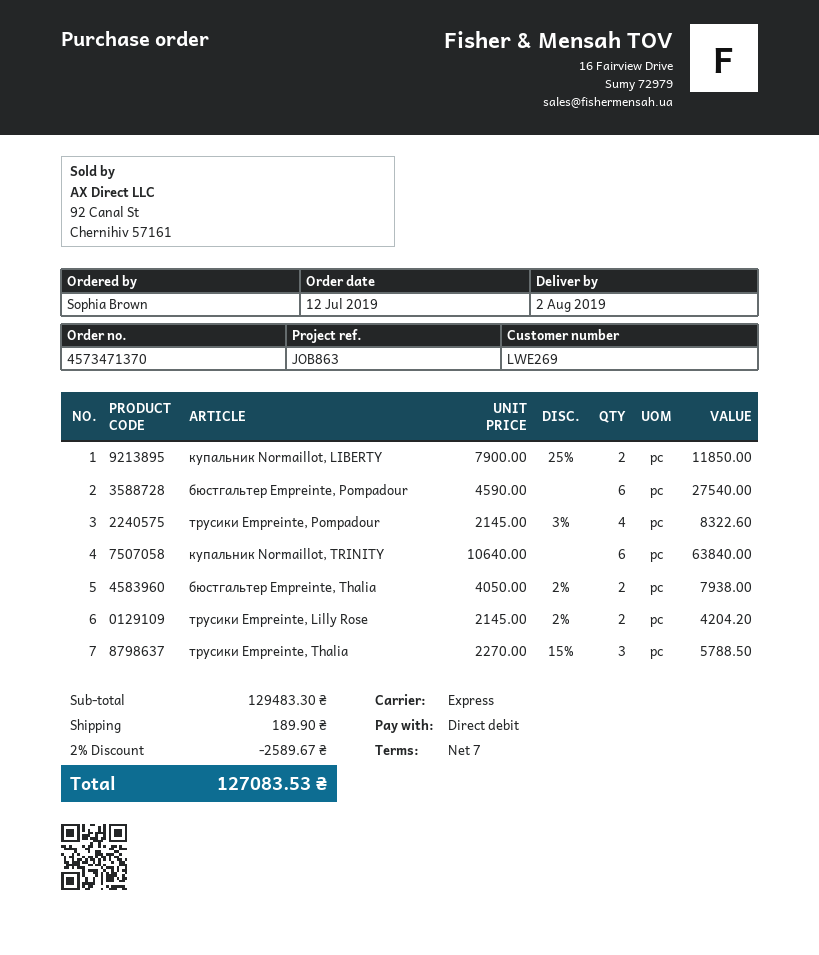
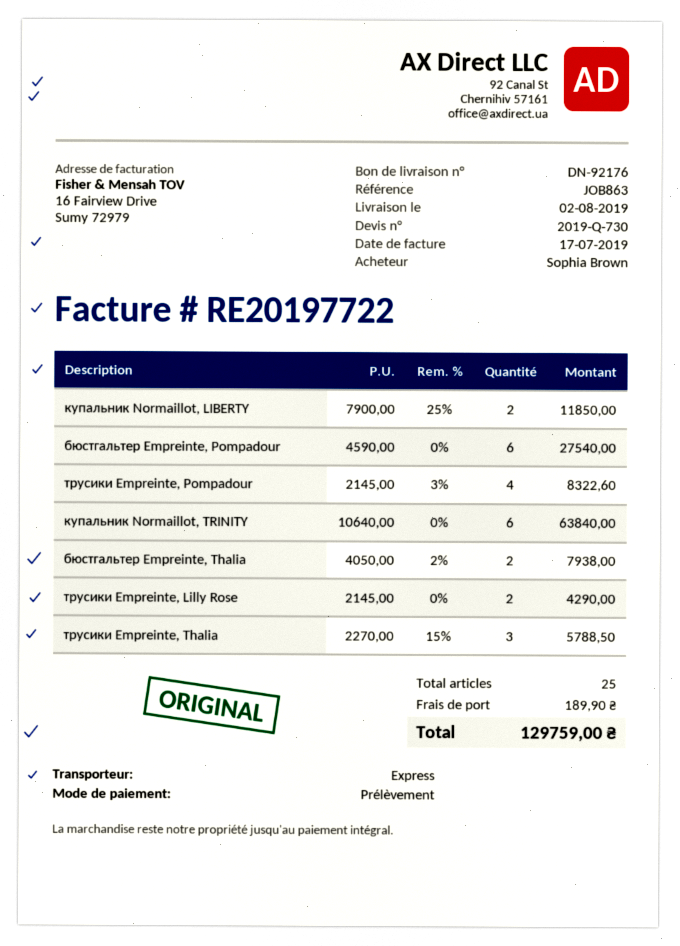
трусики Empreinte, Lilly Rose: 2 x 2145.00 - 2% = 4204.20 -> 2 x 2145.00 = 4290.00
discount: 2% = 2589.67 -> none
total: 127083.53 -> 129759.00

